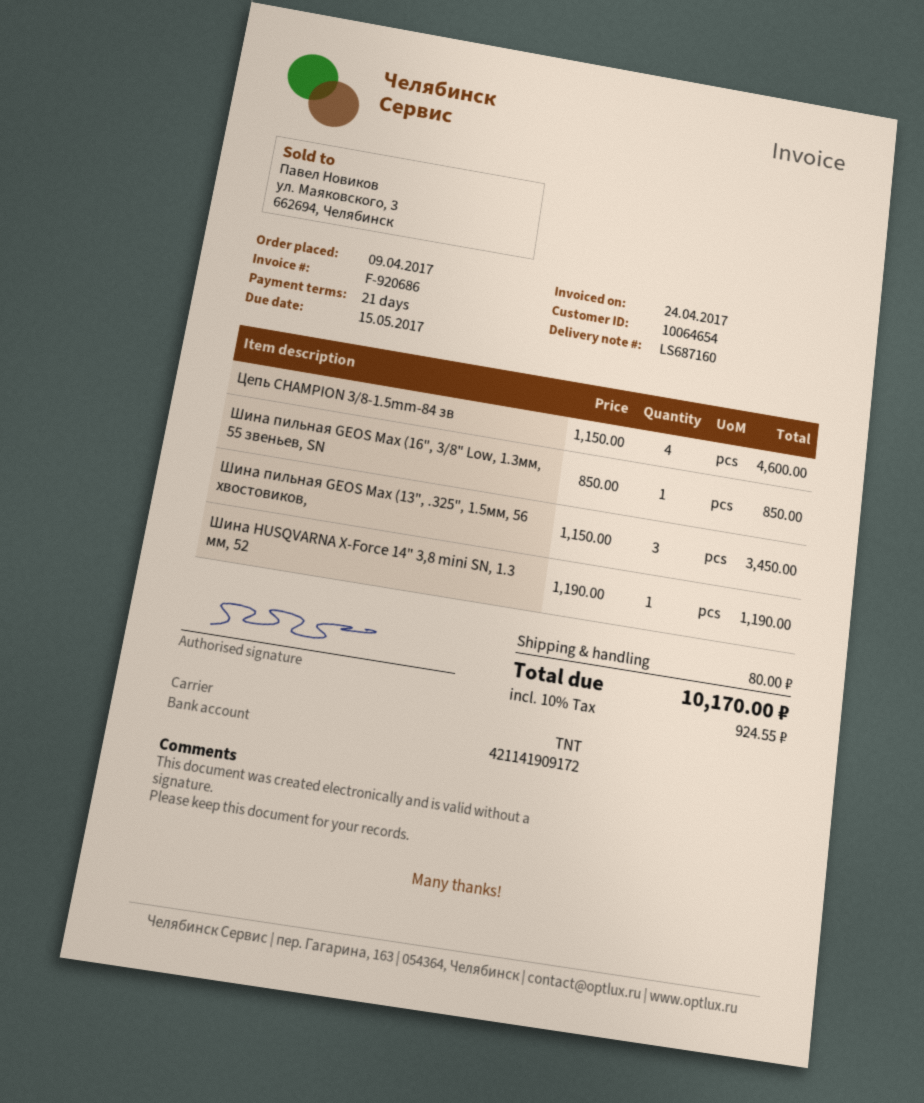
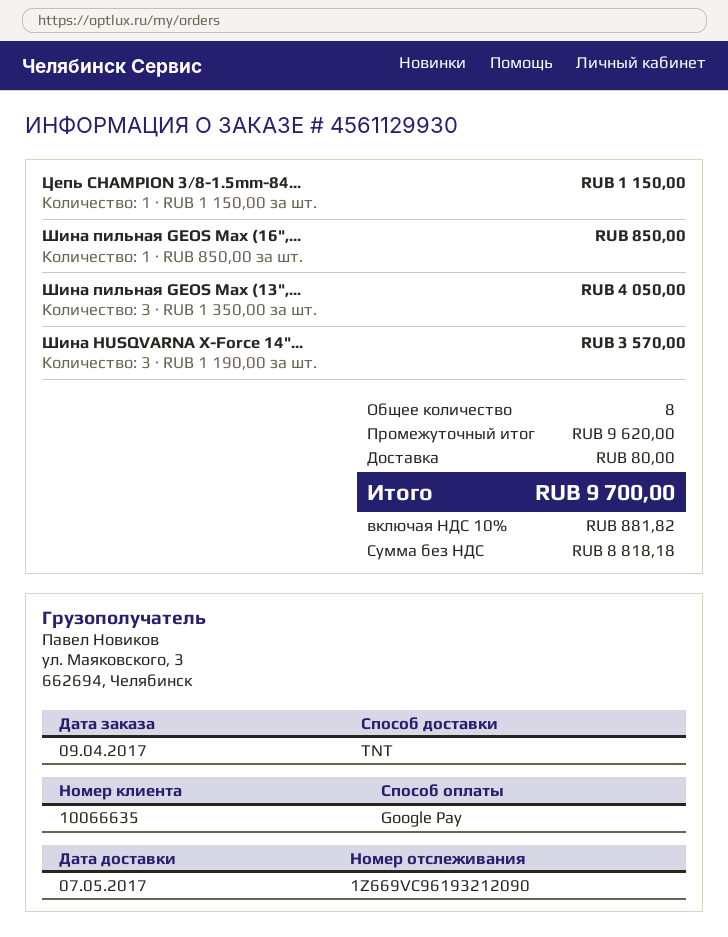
customer number: 10064654 -> 10066635
Цепь CHAMPION 3/8-1.5mm-84 зв: 4 x 1150.00 = 4600.00 -> 1 x 1150.00 = 1150.00
Шина пильная GEOS Max (13", .325", 1.5мм, 56 хвостовиков,: 3 x 1150.00 = 3450.00 -> 3 x 1350.00 = 4050.00
Шина HUSQVARNA X-Force 14" 3,8 mini SN, 1.3 мм, 52: 1 x 1190.00 = 1190.00 -> 3 x 1190.00 = 3570.00
tax: 10% = 924.55 -> 10% = 881.82
total: 10170.00 -> 9700.00

